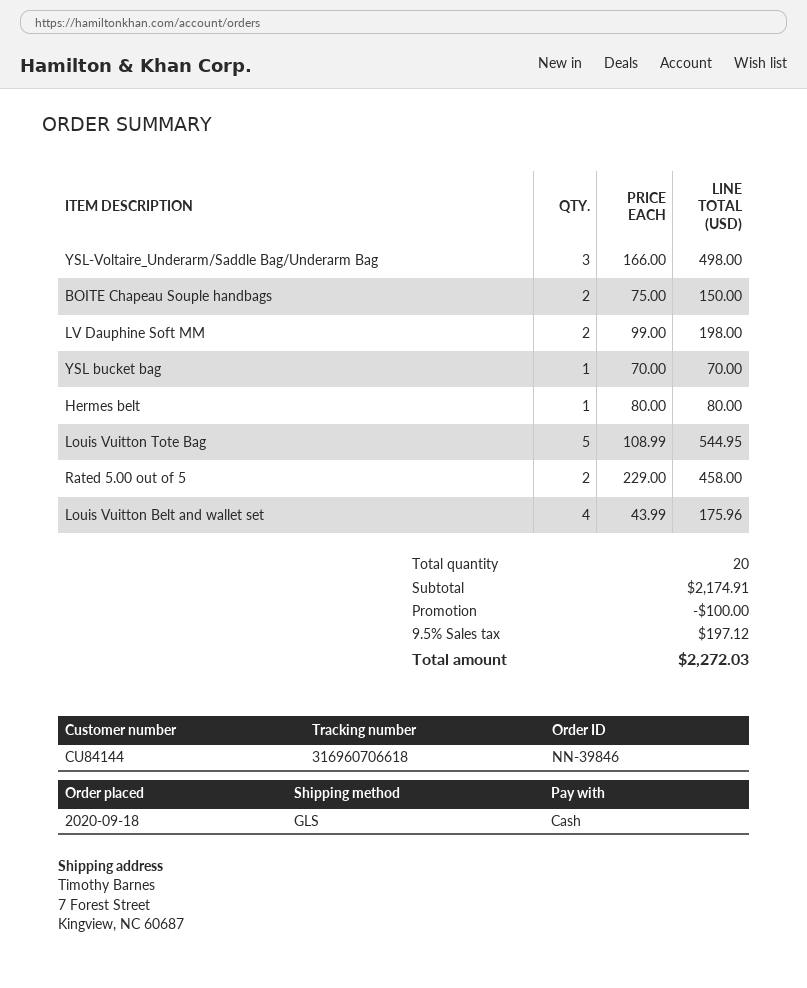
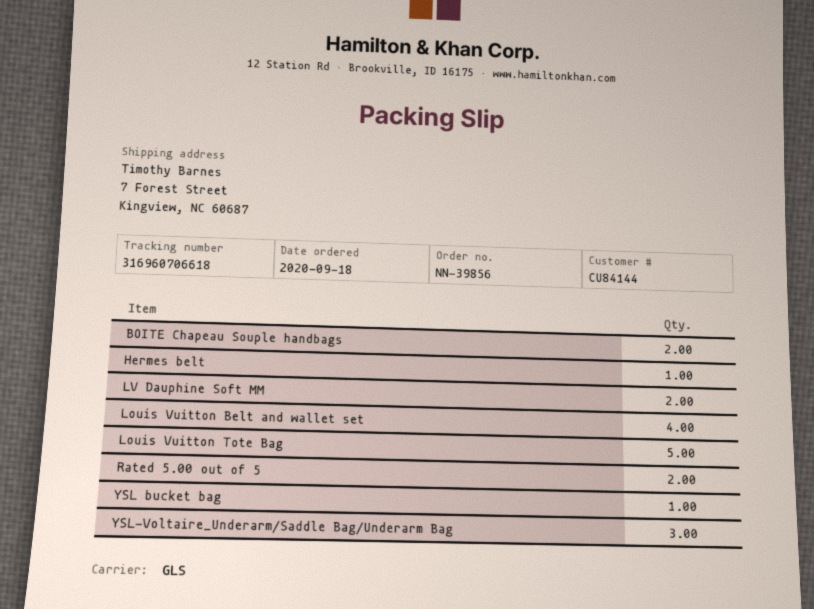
order number: NN-39846 -> NN-39856

